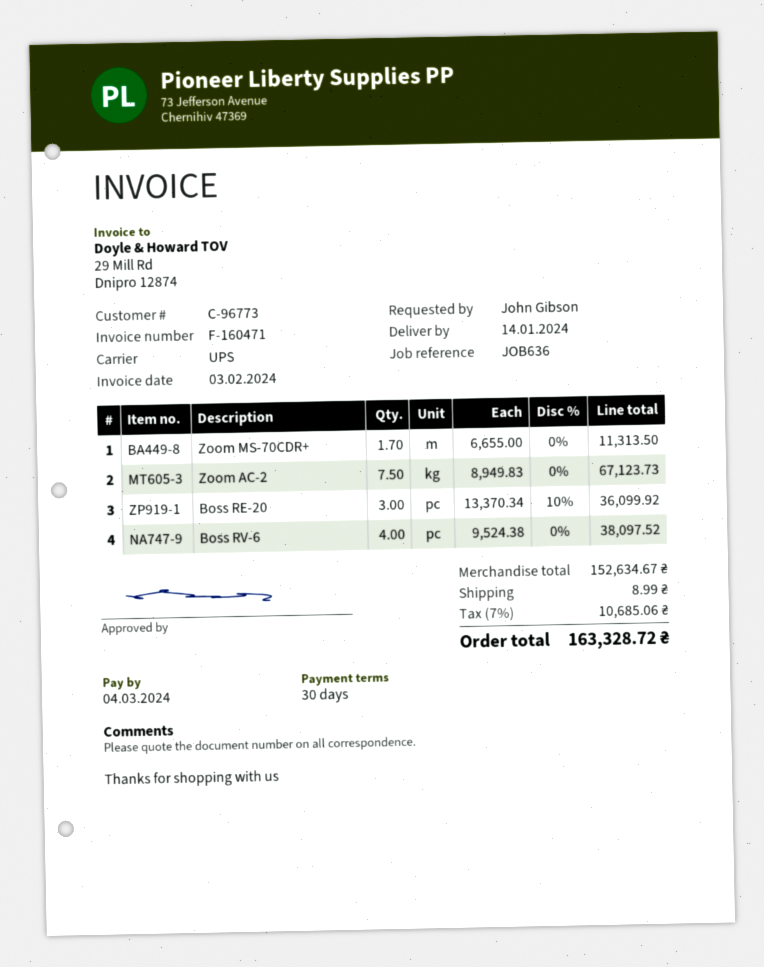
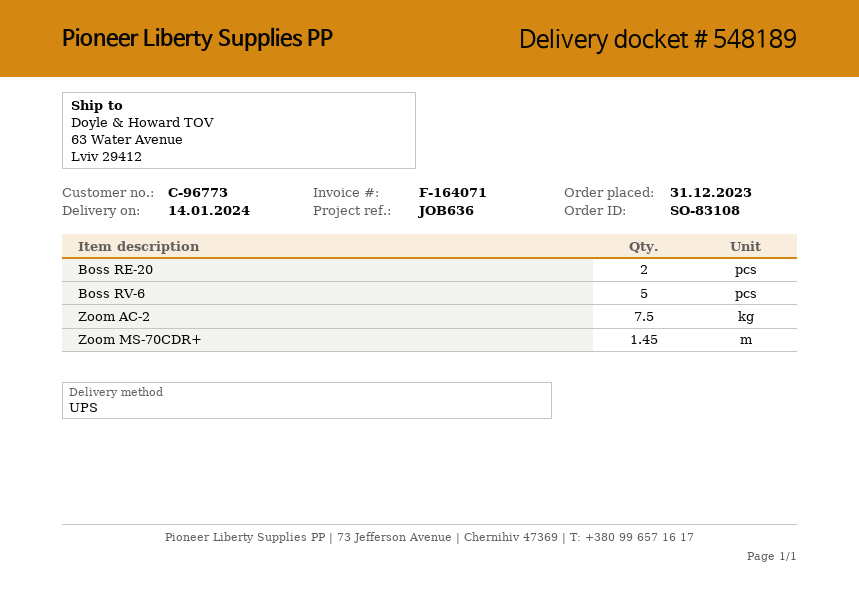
invoice number: F-160471 -> F-164071
Zoom MS-70CDR+: 1.7 -> 1.45
Boss RE-20: 3 -> 2
Boss RV-6: 4 -> 5

